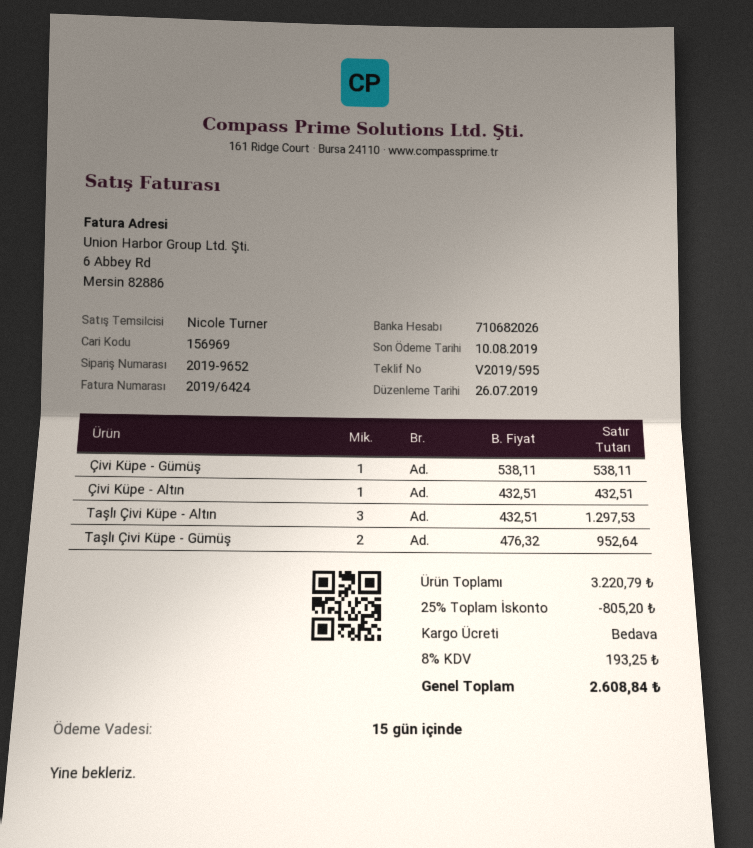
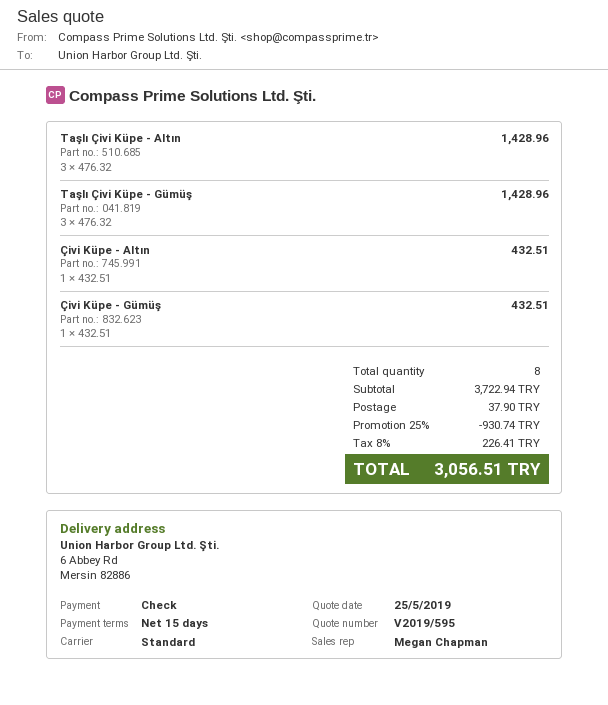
sales rep: Nicole Turner -> Megan Chapman
Çivi Küpe - Gümüş: 1 x 538.11 = 538.11 -> 1 x 432.51 = 432.51
Taşlı Çivi Küpe - Altın: 3 x 432.51 = 1297.53 -> 3 x 476.32 = 1428.96
Taşlı Çivi Küpe - Gümüş: 2 x 476.32 = 952.64 -> 3 x 476.32 = 1428.96
subtotal: 3220.79 -> 3722.94
discount: 25% = 805.20 -> 25% = 930.74
shipping: 0.00 -> 37.90
tax: 8% = 193.25 -> 8% = 226.41
total: 2608.84 -> 3056.51

